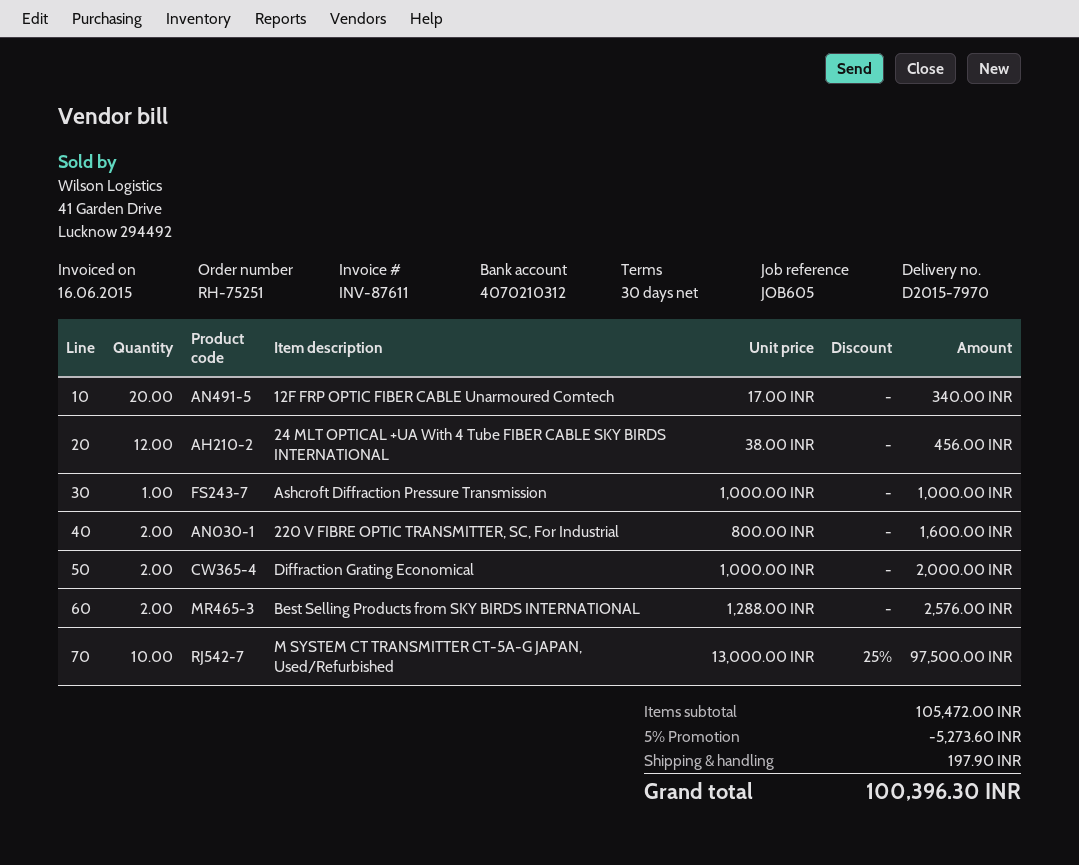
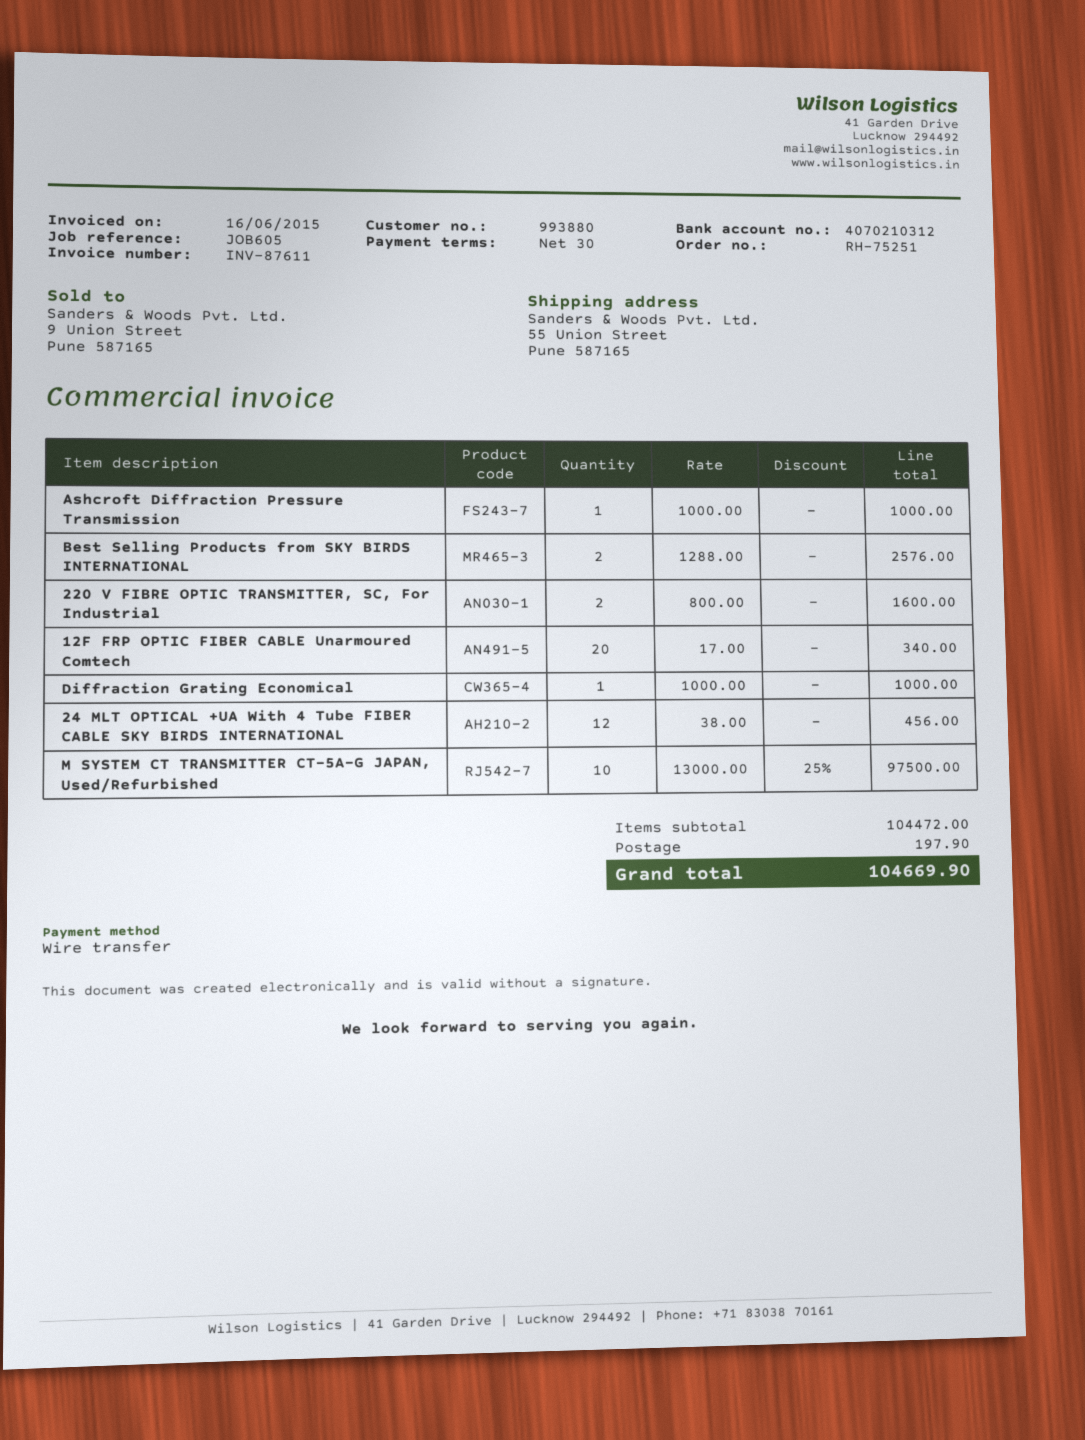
Diffraction Grating Economical: 2 x 1000.00 = 2000.00 -> 1 x 1000.00 = 1000.00
subtotal: 105472.00 -> 104472.00
discount: 5% = 5273.60 -> none
total: 100396.30 -> 104669.90

